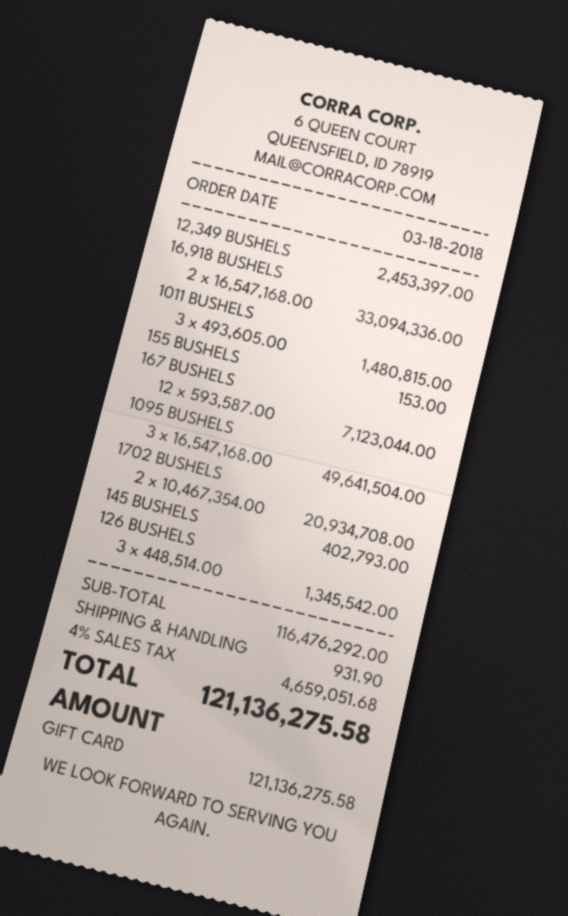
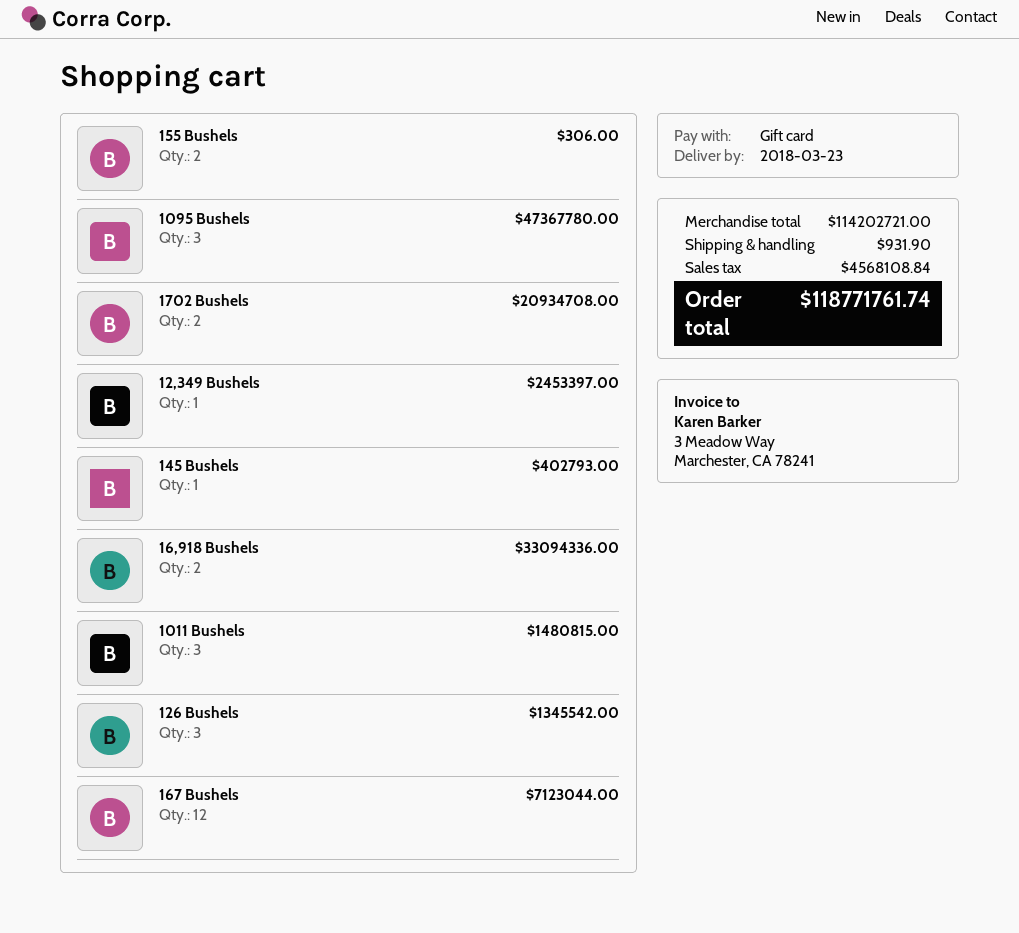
155 BUSHELS: 1 for 153.00 -> 2 for 306.00
1095 BUSHELS: 3 for 49641504.00 -> 3 for 47367780.00
subtotal: 116476292.00 -> 114202721.00
tax: 4659051.68 -> 4568108.84
total: 121136275.58 -> 118771761.74

